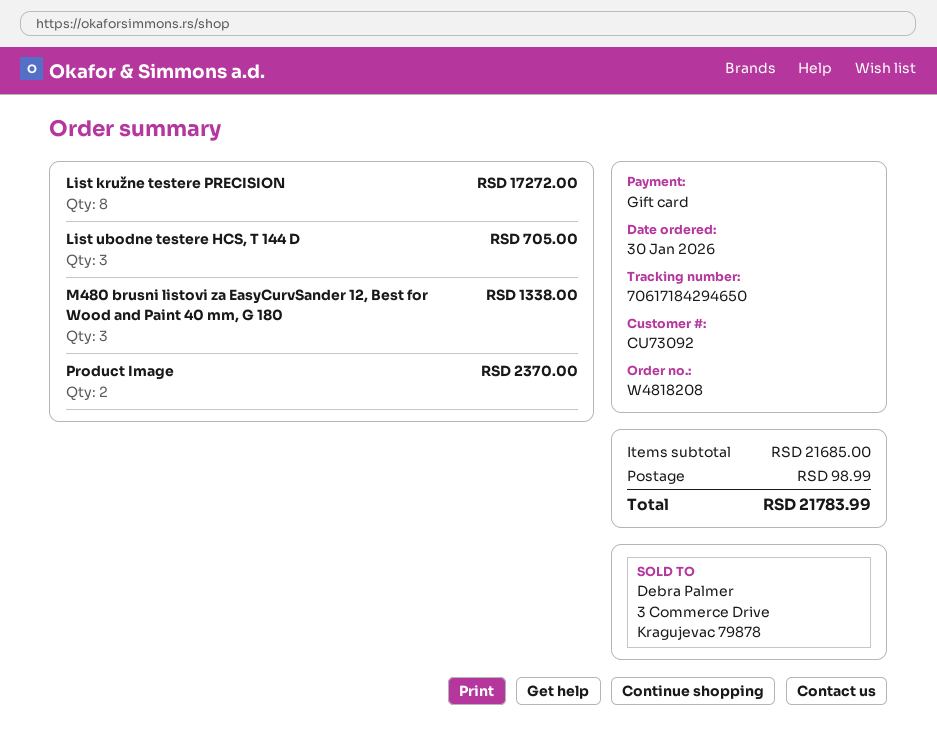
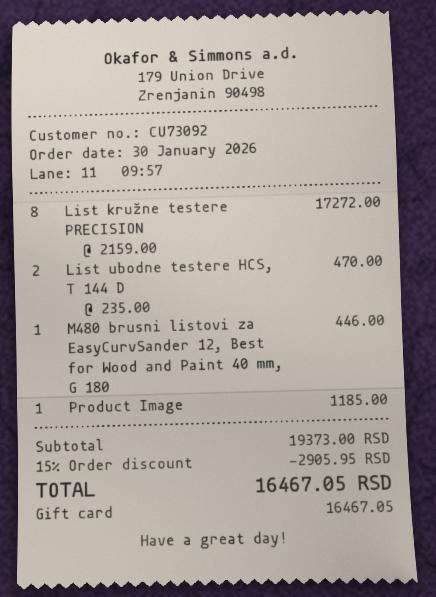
List ubodne testere HCS, T 144 D: 3 for 705.00 -> 2 for 470.00
M480 brusni listovi za EasyCurvSander 12, Best for Wood and Paint 40 mm, G 180: 3 for 1338.00 -> 1 for 446.00
Product Image: 2 for 2370.00 -> 1 for 1185.00
subtotal: 21685.00 -> 19373.00
discount: none -> 15% = 2905.95
shipping: 98.99 -> none
total: 21783.99 -> 16467.05

